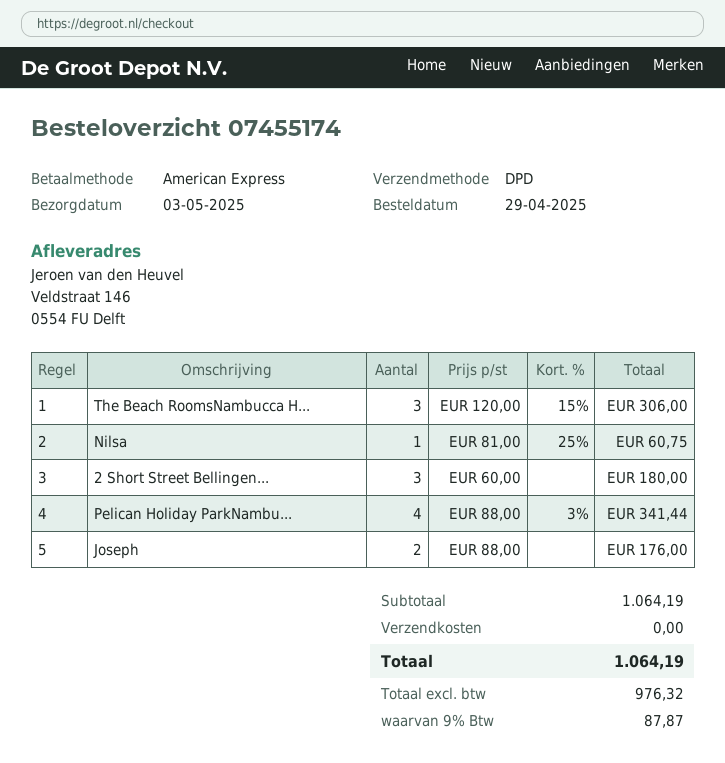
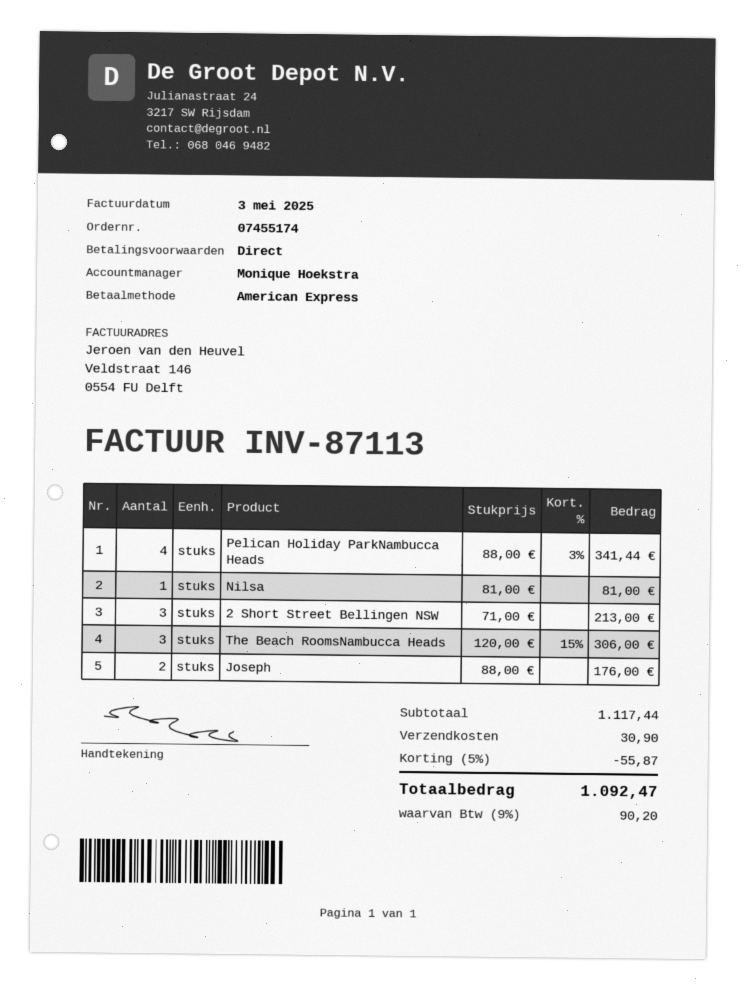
Nilsa: 1 x 81.00 - 25% = 60.75 -> 1 x 81.00 = 81.00
2 Short Street Bellingen...: 3 x 60.00 = 180.00 -> 3 x 71.00 = 213.00
subtotal: 1064.19 -> 1117.44
discount: none -> 5% = 55.87
shipping: 0.00 -> 30.90
tax: 9% = 87.87 -> 9% = 90.20
total: 1064.19 -> 1092.47

